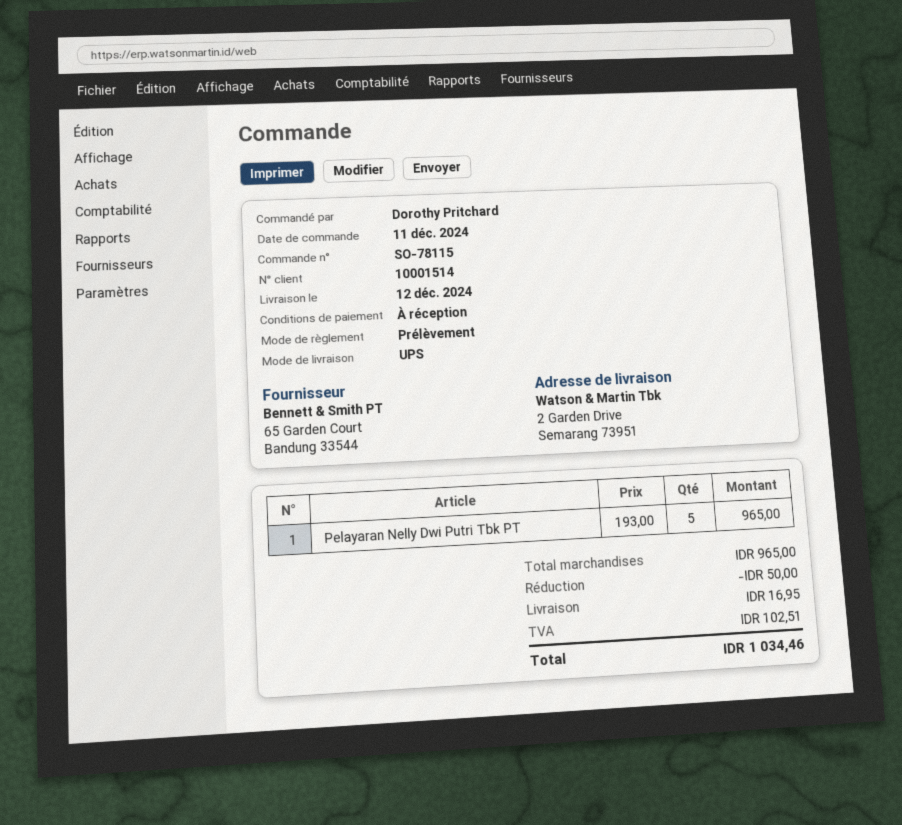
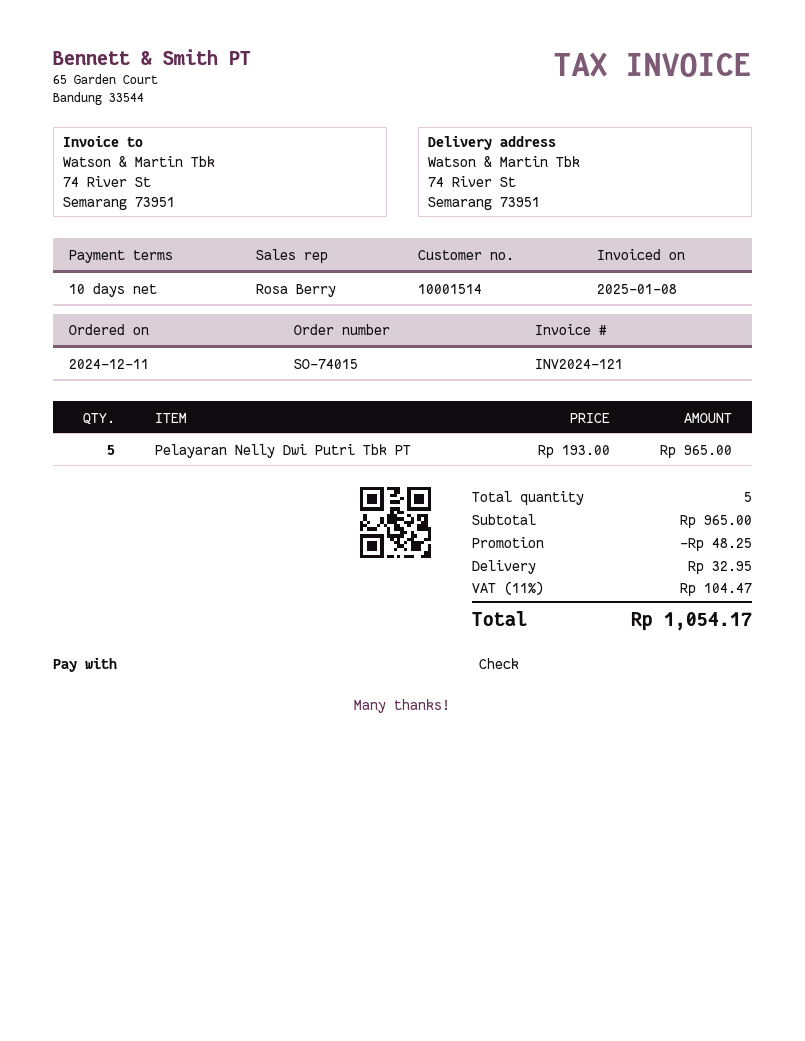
order number: SO-78115 -> SO-74015
payment terms: on receipt -> 10 days
payment method: direct debit -> cheque
ship to: 2 Garden Drive, Semarang 73951 -> 74 River St, Semarang 73951
discount: 50.00 -> 48.25
shipping: 16.95 -> 32.95
tax: 102.51 -> 104.47
total: 1034.46 -> 1054.17

